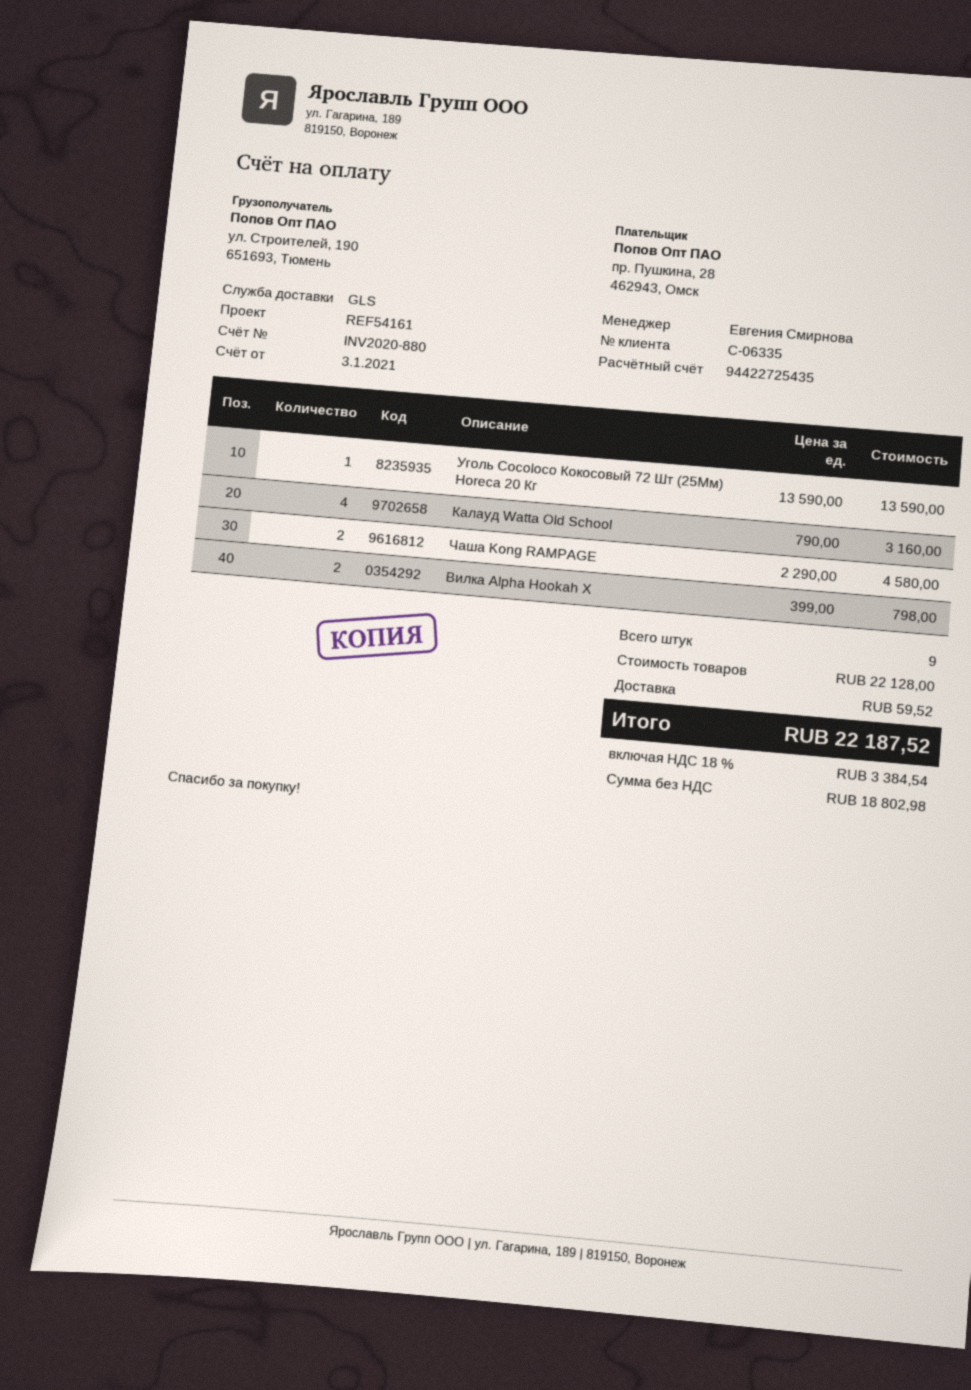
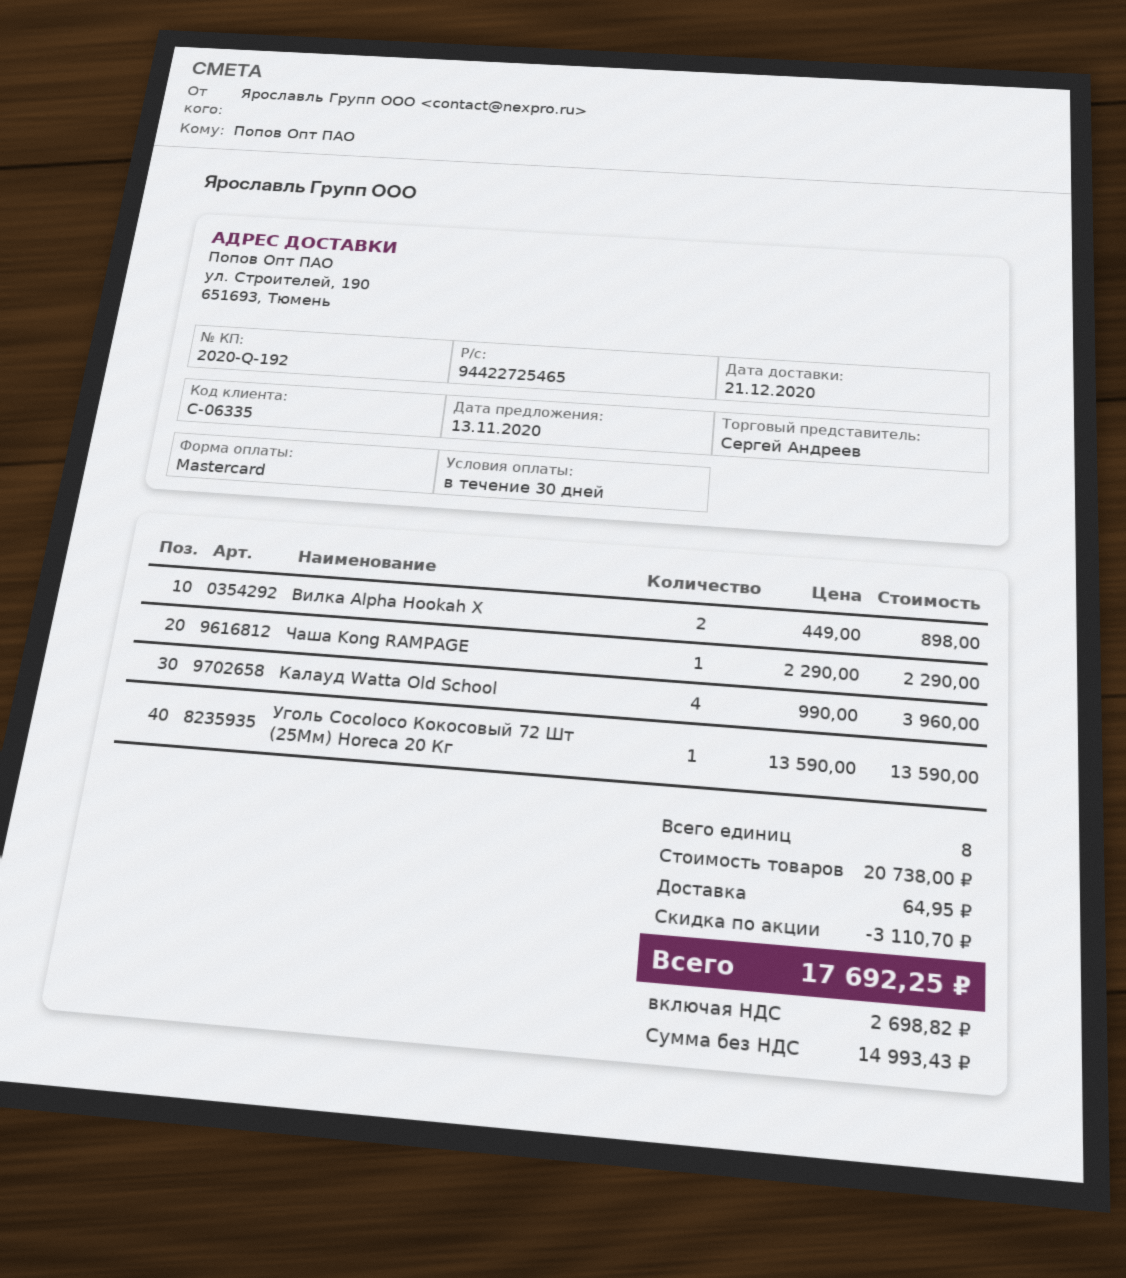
sales rep: Евгения Смирнова -> Сергей Андреев
bank account: 94422725435 -> 94422725465
Калауд Watta Old School: 4 x 790.00 = 3160.00 -> 4 x 990.00 = 3960.00
Чаша Kong RAMPAGE: 2 x 2290.00 = 4580.00 -> 1 x 2290.00 = 2290.00
Вилка Alpha Hookah X: 2 x 399.00 = 798.00 -> 2 x 449.00 = 898.00
total quantity: 9 -> 8
subtotal: 22128.00 -> 20738.00
discount: none -> 3110.70
shipping: 59.52 -> 64.95
net: 18802.98 -> 14993.43
tax: 3384.54 -> 2698.82
total: 22187.52 -> 17692.25

